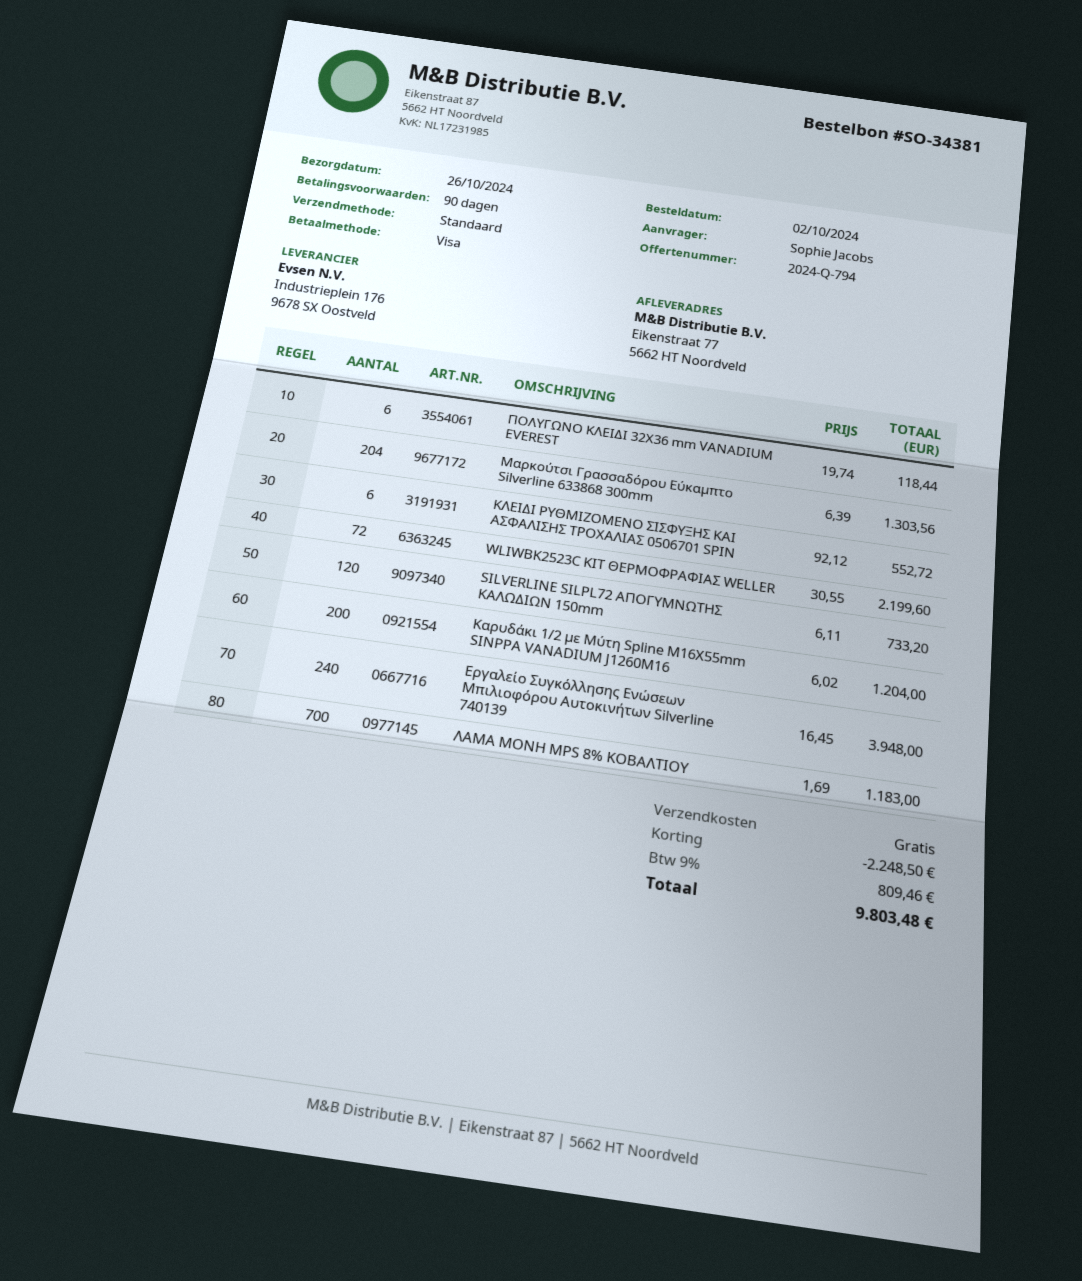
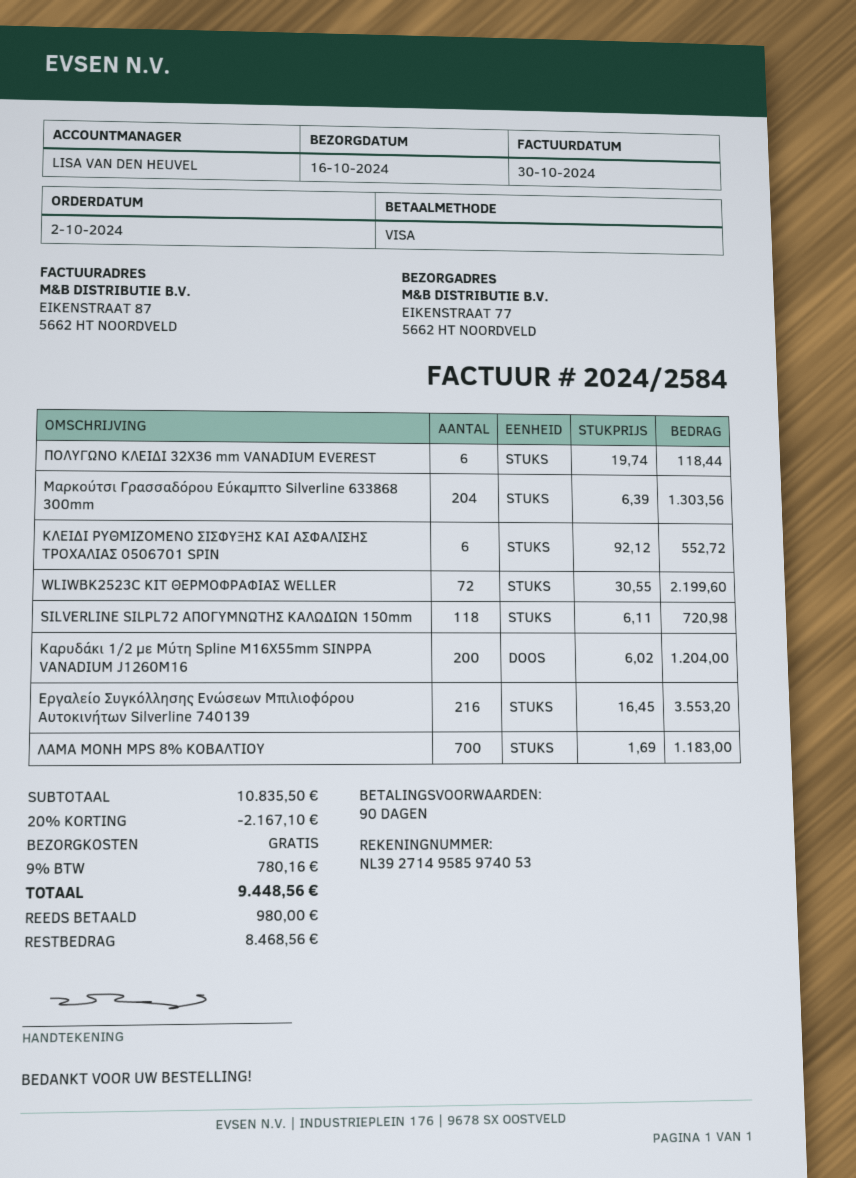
delivery date: 2024-10-26 -> 2024-10-16
SILVERLINE SILPL72 ΑΠΟΓΥΜΝΩΤΗΣ ΚΑΛΩΔΙΩΝ 150mm: 120 x 6.11 = 733.20 -> 118 x 6.11 = 720.98
Εργαλείο Συγκόλλησης Ενώσεων Μπιλιοφόρου Αυτοκινήτων Silverline 740139: 240 x 16.45 = 3948.00 -> 216 x 16.45 = 3553.20
discount: 2248.50 -> 2167.10
tax: 9% = 809.46 -> 9% = 780.16
total: 9803.48 -> 9448.56

